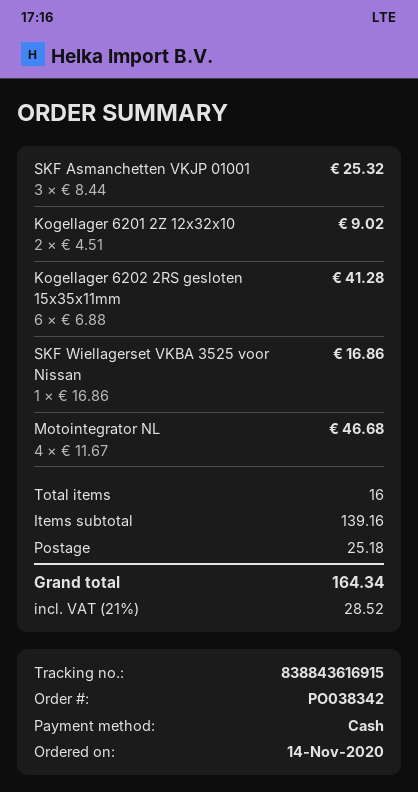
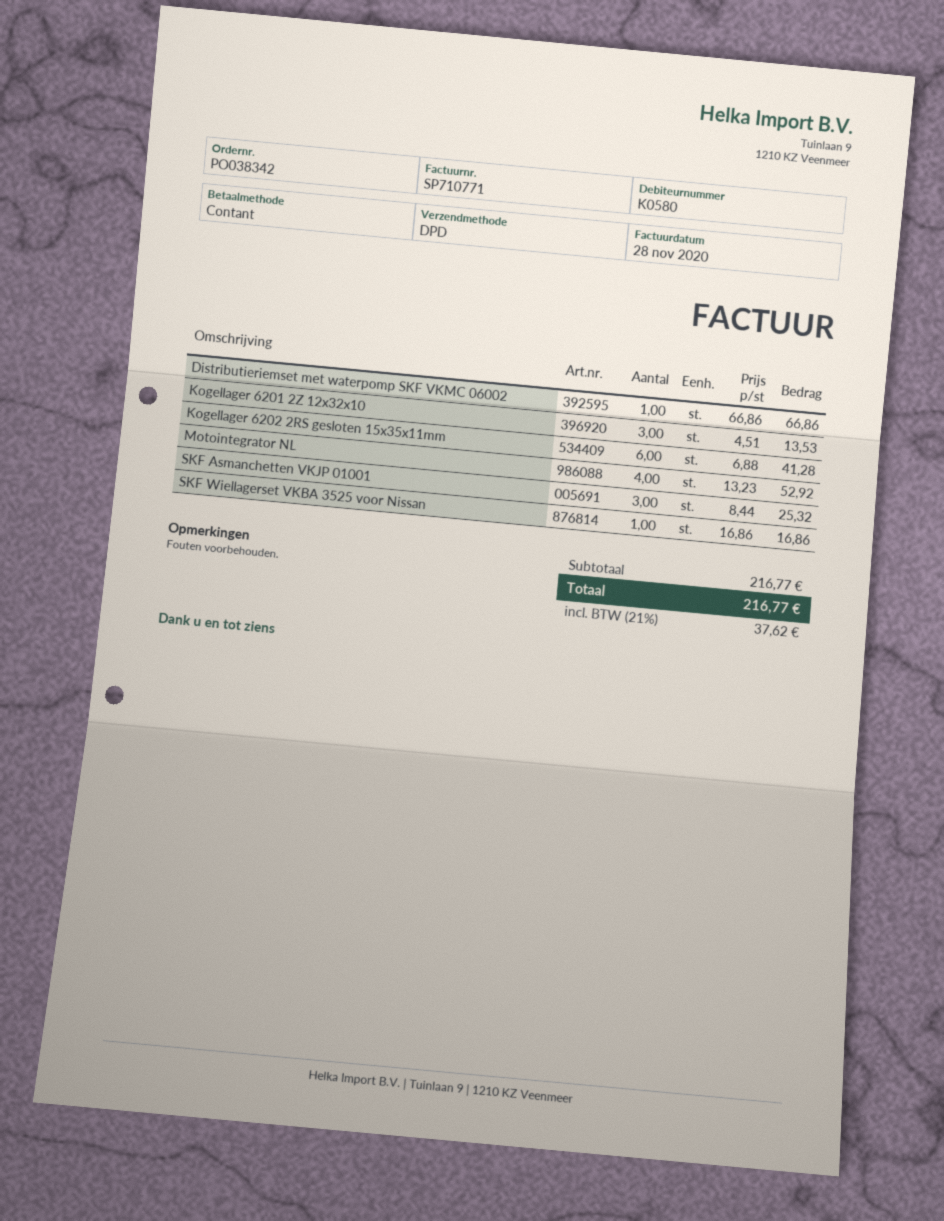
Kogellager 6201 2Z 12x32x10: 2 x 4.51 = 9.02 -> 3 x 4.51 = 13.53
Motointegrator NL: 4 x 11.67 = 46.68 -> 4 x 13.23 = 52.92
Distributieriemset met waterpomp SKF VKMC 06002: none -> 1 x 66.86 = 66.86
subtotal: 139.16 -> 216.77
shipping: 25.18 -> none
tax: 21% = 28.52 -> 21% = 37.62
total: 164.34 -> 216.77

